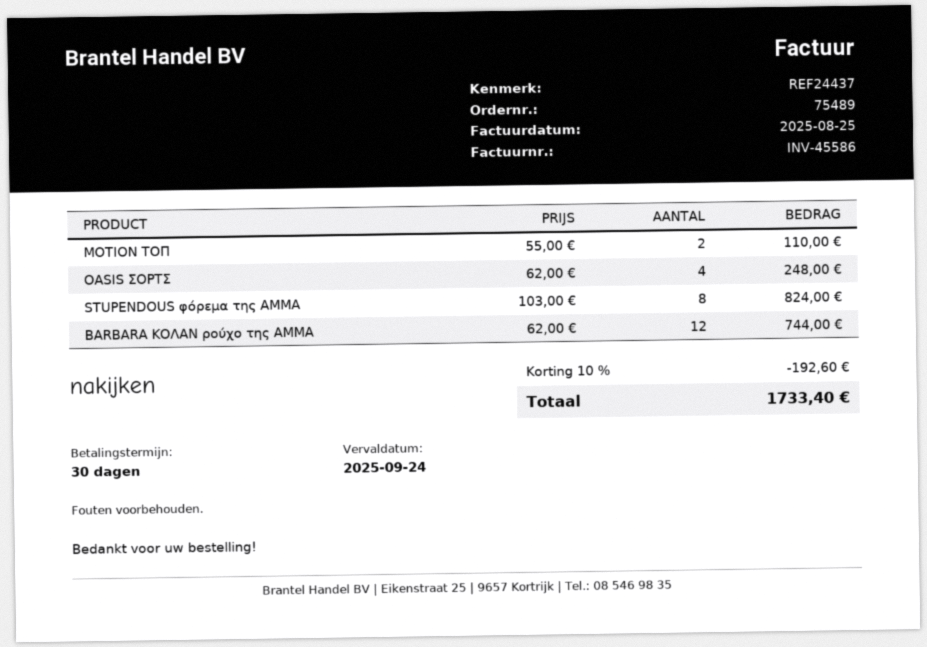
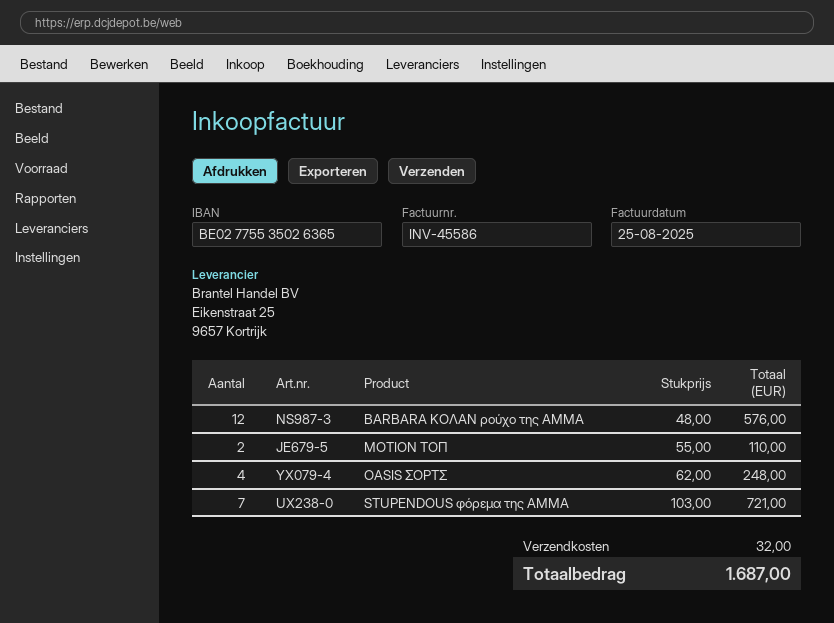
STUPENDOUS φόρεμα της AMMA: 8 x 103.00 = 824.00 -> 7 x 103.00 = 721.00
BARBARA ΚΟΛΑΝ ρούχο της AMMA: 12 x 62.00 = 744.00 -> 12 x 48.00 = 576.00
discount: 10% = 192.60 -> none
shipping: none -> 32.00
total: 1733.40 -> 1687.00

